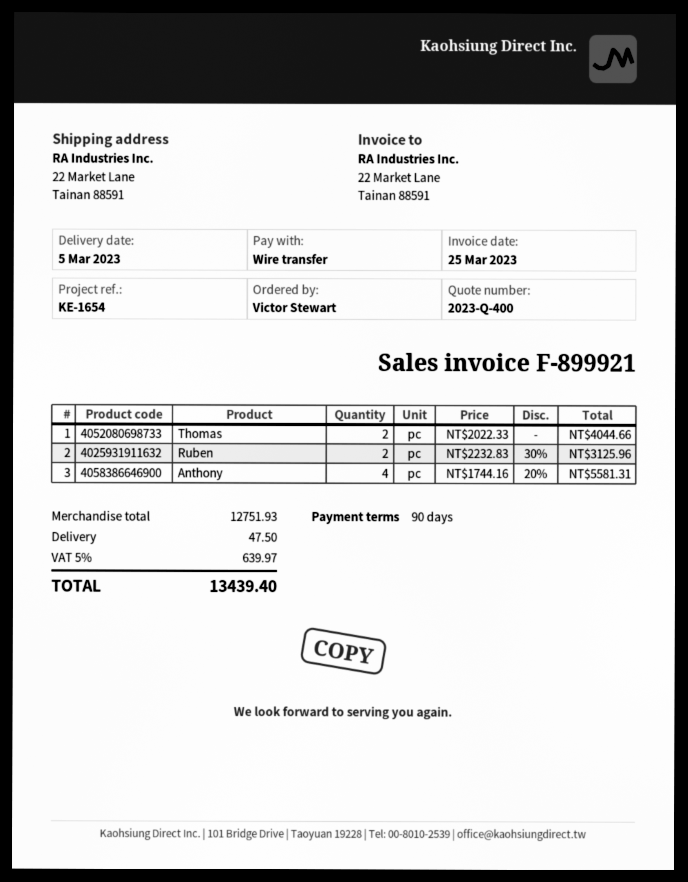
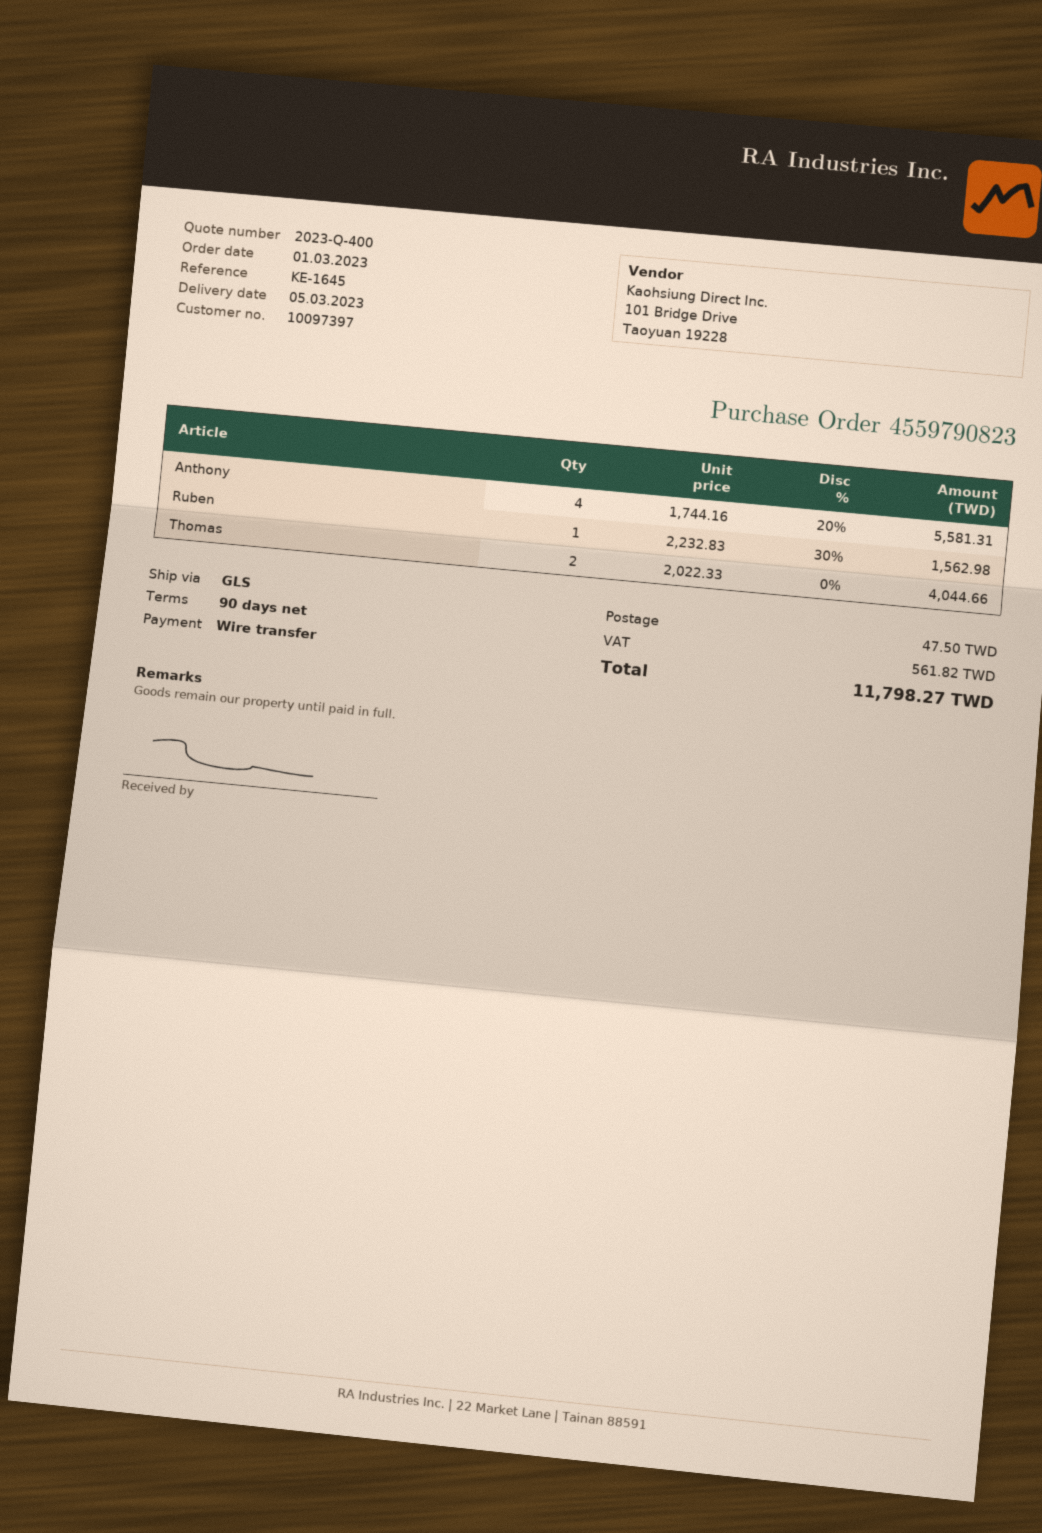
reference: KE-1654 -> KE-1645
Ruben: 2 x 2232.83 - 30% = 3125.96 -> 1 x 2232.83 - 30% = 1562.98
tax: 639.97 -> 561.82
total: 13439.40 -> 11798.27

